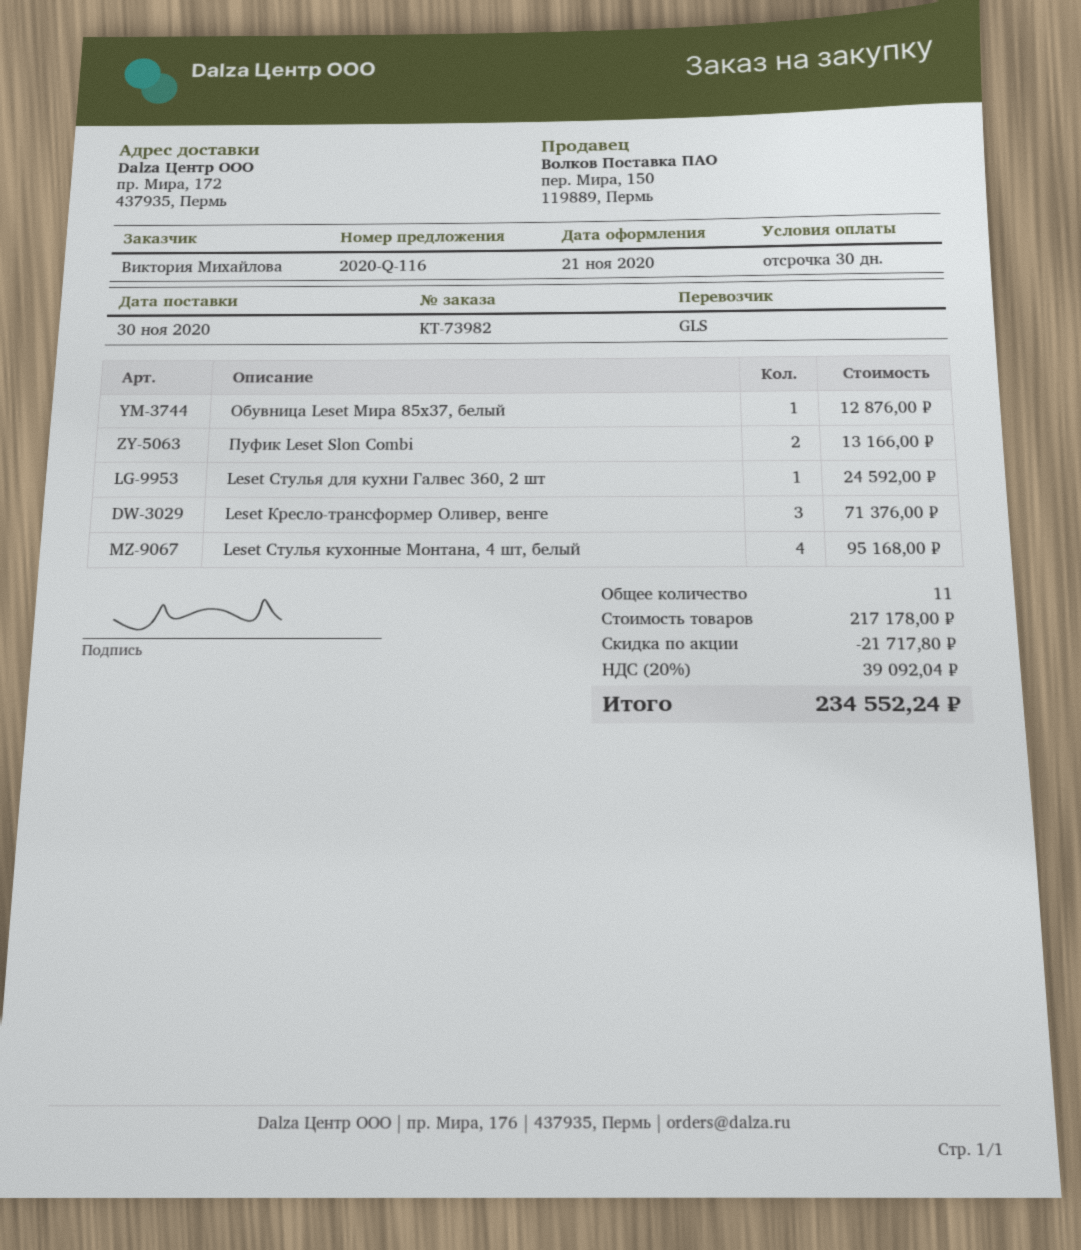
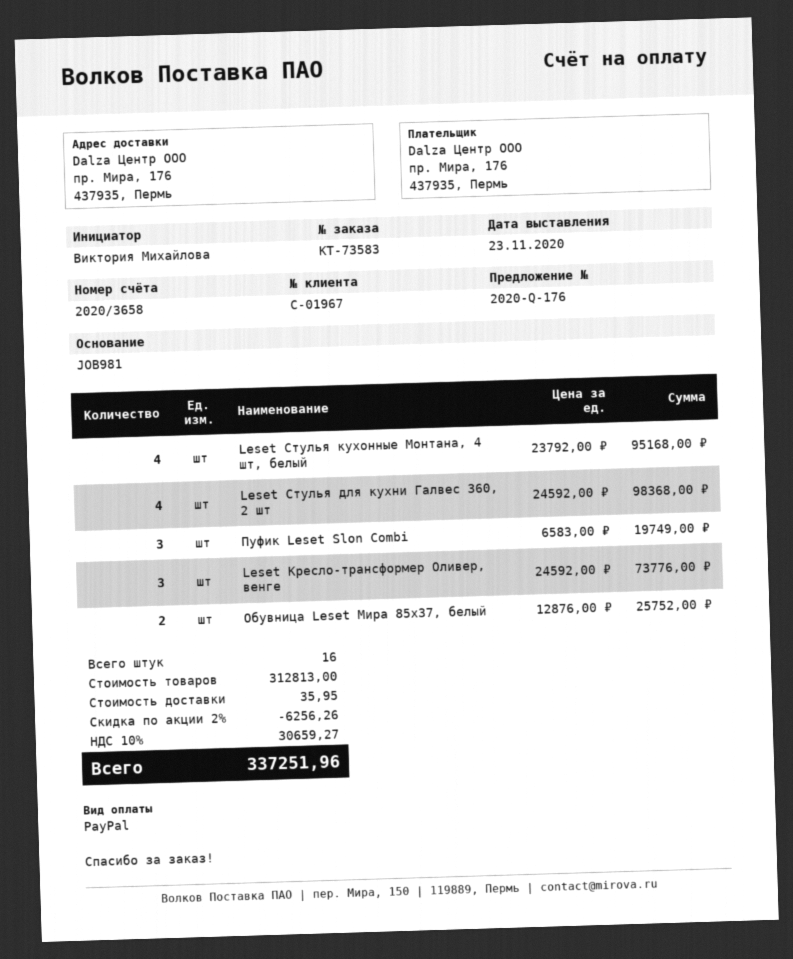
quote number: 2020-Q-116 -> 2020-Q-176
order number: KT-73982 -> KT-73583
ship to: пр. Мира, 172, 437935, Пермь -> пр. Мира, 176, 437935, Пермь
Обувница Leset Мира 85х37, белый: 1 for 12876.00 -> 2 for 25752.00
Пуфик Leset Slon Combi: 2 for 13166.00 -> 3 for 19749.00
Leset Стулья для кухни Галвес 360, 2 шт: 1 for 24592.00 -> 4 for 98368.00
Leset Кресло-трансформер Оливер, венге: 3 for 71376.00 -> 3 for 73776.00
total quantity: 11 -> 16
subtotal: 217178.00 -> 312813.00
discount: 21717.80 -> 6256.26
shipping: none -> 35.95
tax: 20% = 39092.04 -> 10% = 30659.27
total: 234552.24 -> 337251.96

